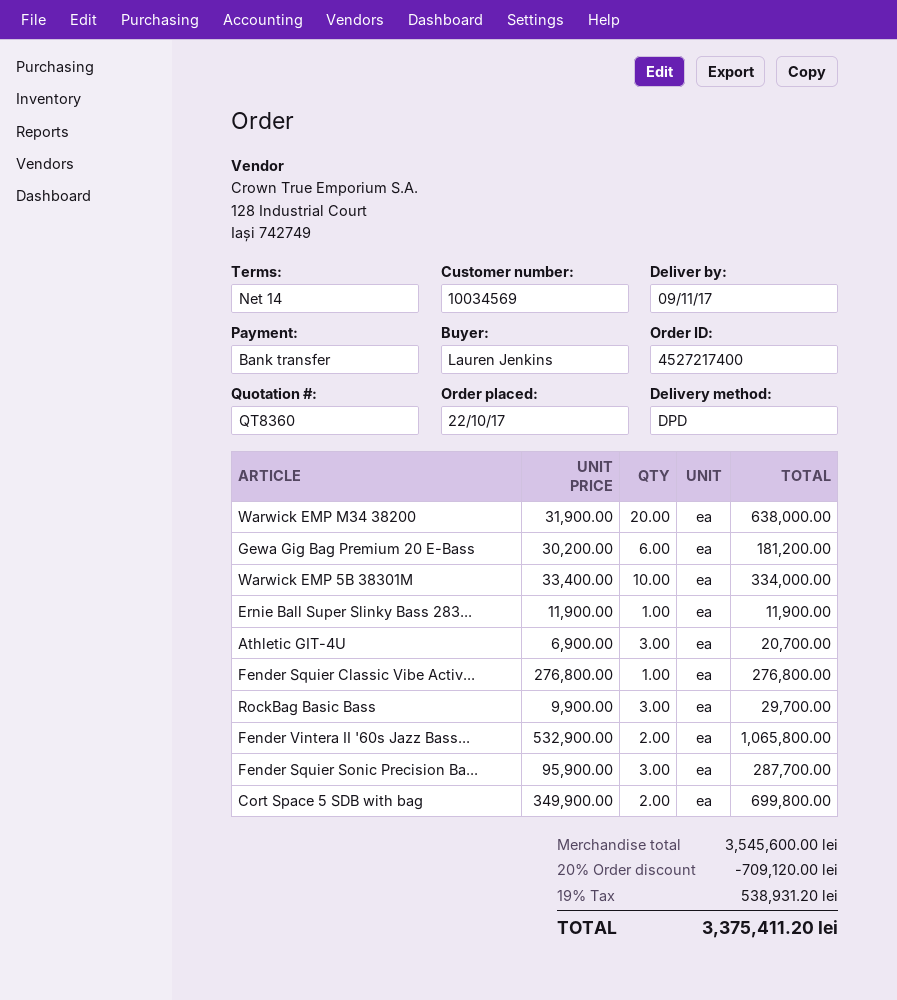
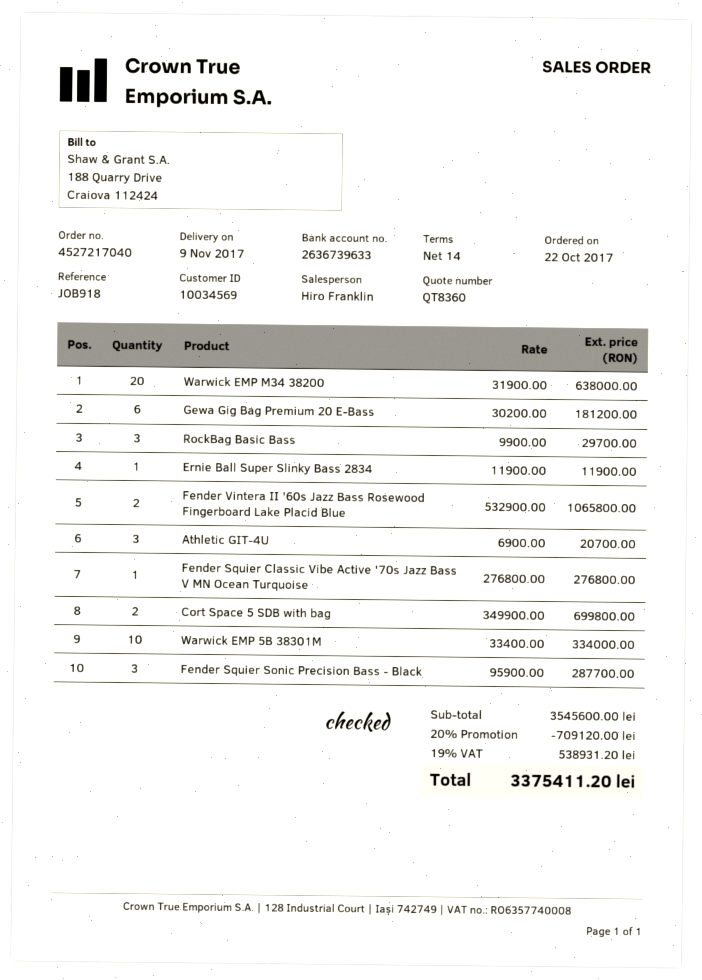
order number: 4527217400 -> 4527217040

